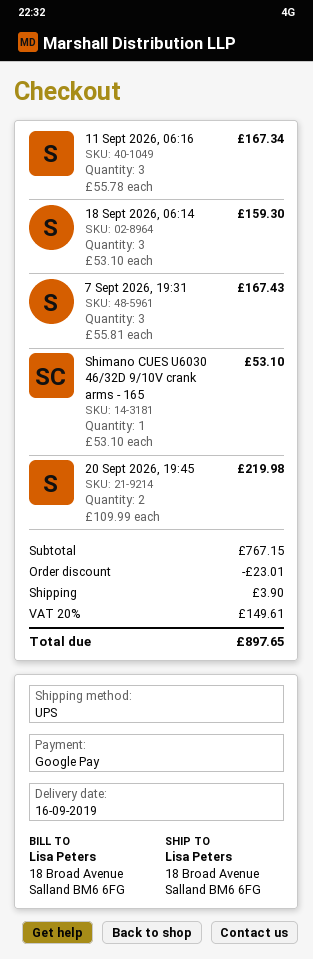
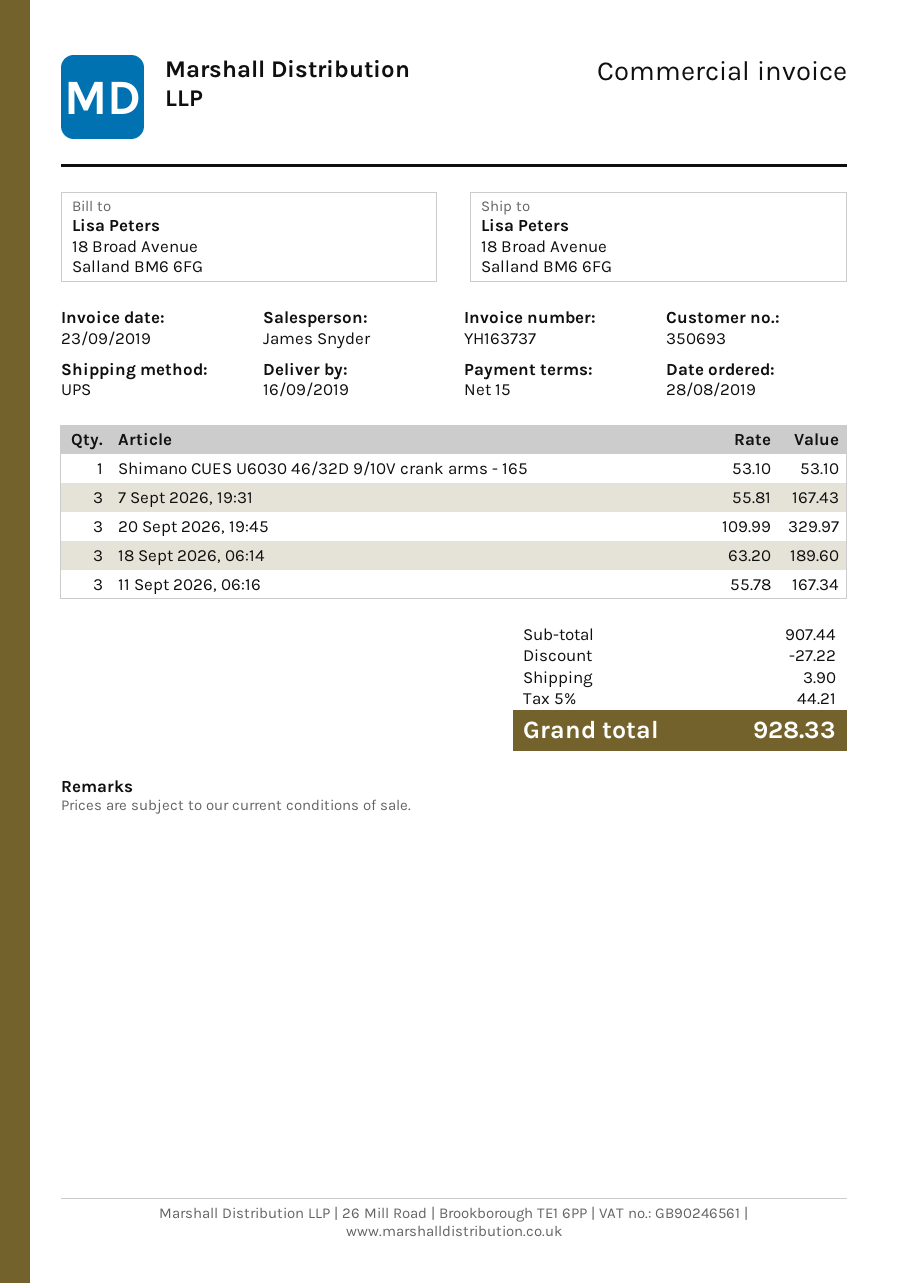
18 Sept 2026, 06:14: 3 x 53.10 = 159.30 -> 3 x 63.20 = 189.60
20 Sept 2026, 19:45: 2 x 109.99 = 219.98 -> 3 x 109.99 = 329.97
subtotal: 767.15 -> 907.44
discount: 23.01 -> 27.22
tax: 20% = 149.61 -> 5% = 44.21
total: 897.65 -> 928.33

